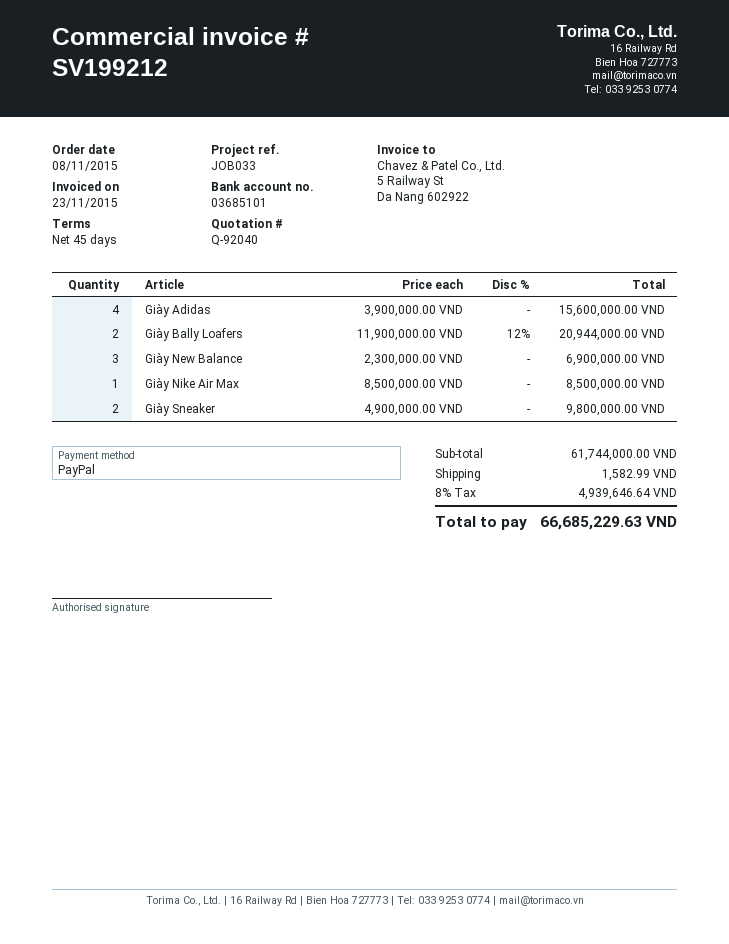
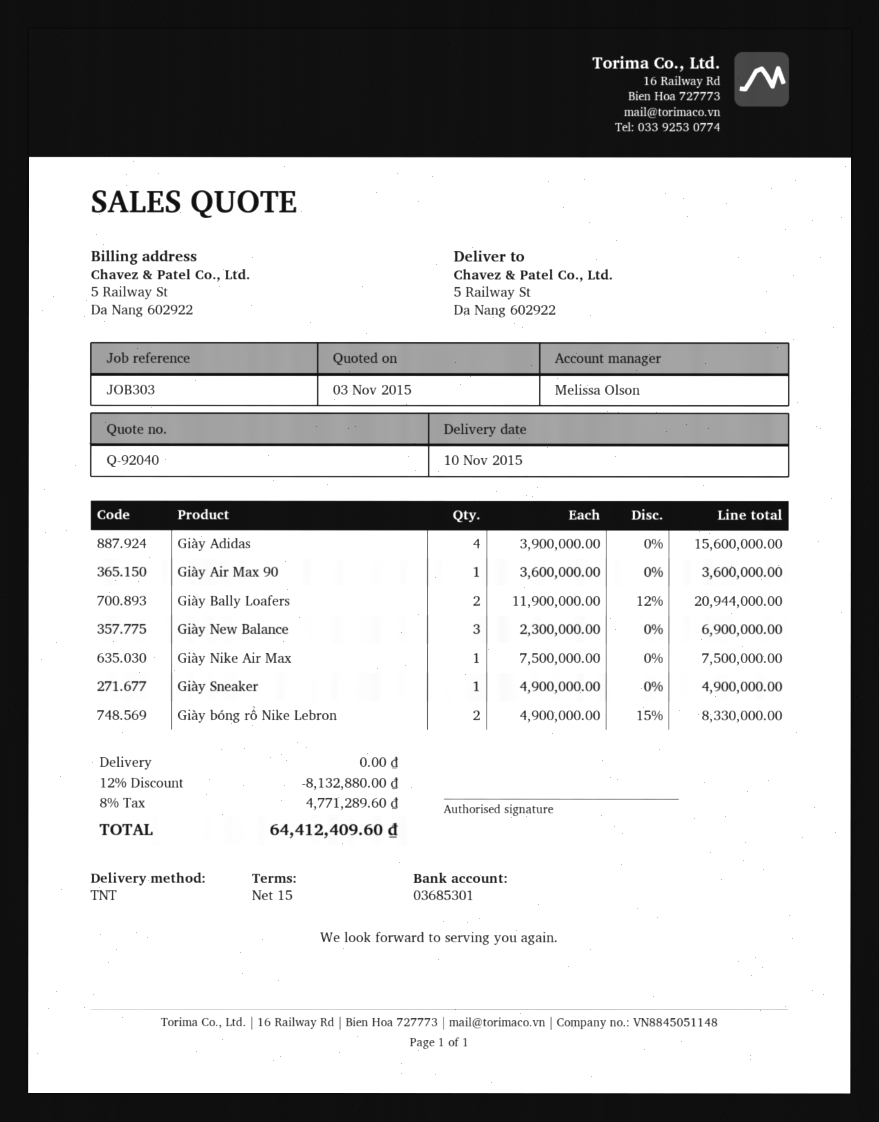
payment terms: 45 days -> 15 days
reference: JOB033 -> JOB303
bank account: 03685101 -> 03685301
Giày Nike Air Max: 1 x 8500000.00 = 8500000.00 -> 1 x 7500000.00 = 7500000.00
Giày Sneaker: 2 x 4900000.00 = 9800000.00 -> 1 x 4900000.00 = 4900000.00
Giày Air Max 90: none -> 1 x 3600000.00 = 3600000.00
Giày bóng rổ Nike Lebron: none -> 2 x 4900000.00 - 15% = 8330000.00
discount: none -> 12% = 8132880.00
shipping: 1582.99 -> 0.00
tax: 8% = 4939646.64 -> 8% = 4771289.60
total: 66685229.63 -> 64412409.60

